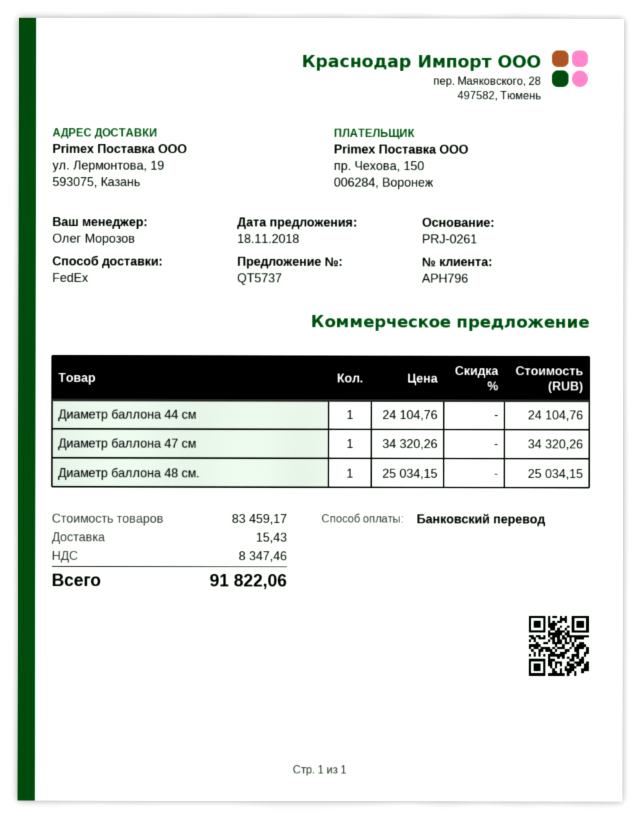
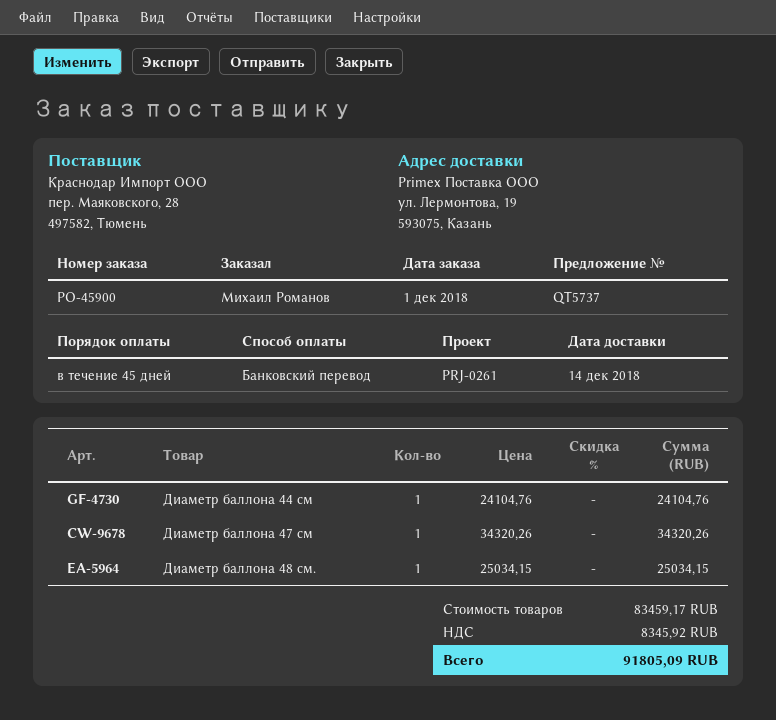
shipping: 15.43 -> none
tax: 8347.46 -> 8345.92
total: 91822.06 -> 91805.09

